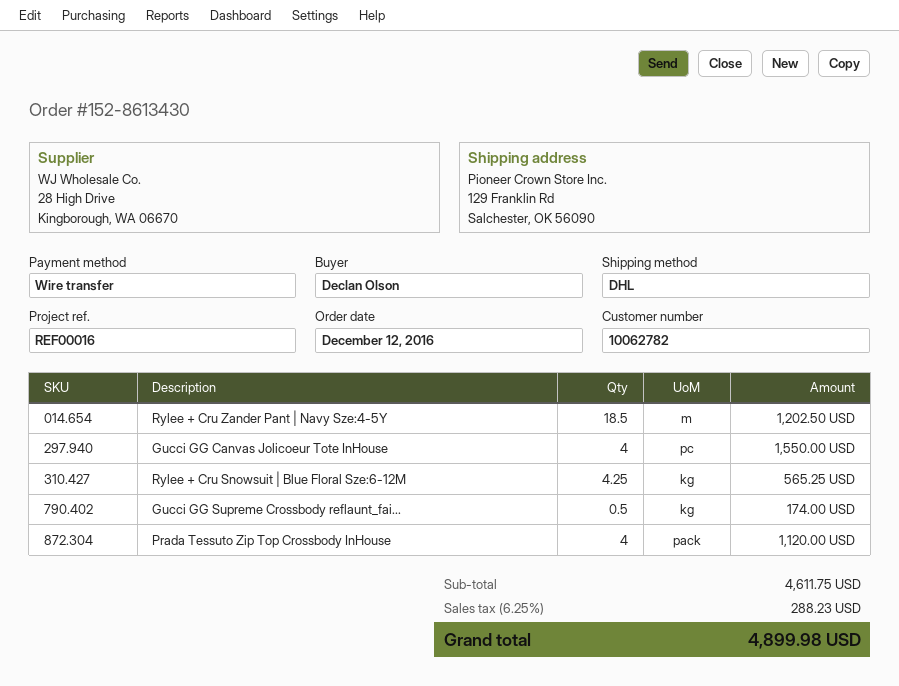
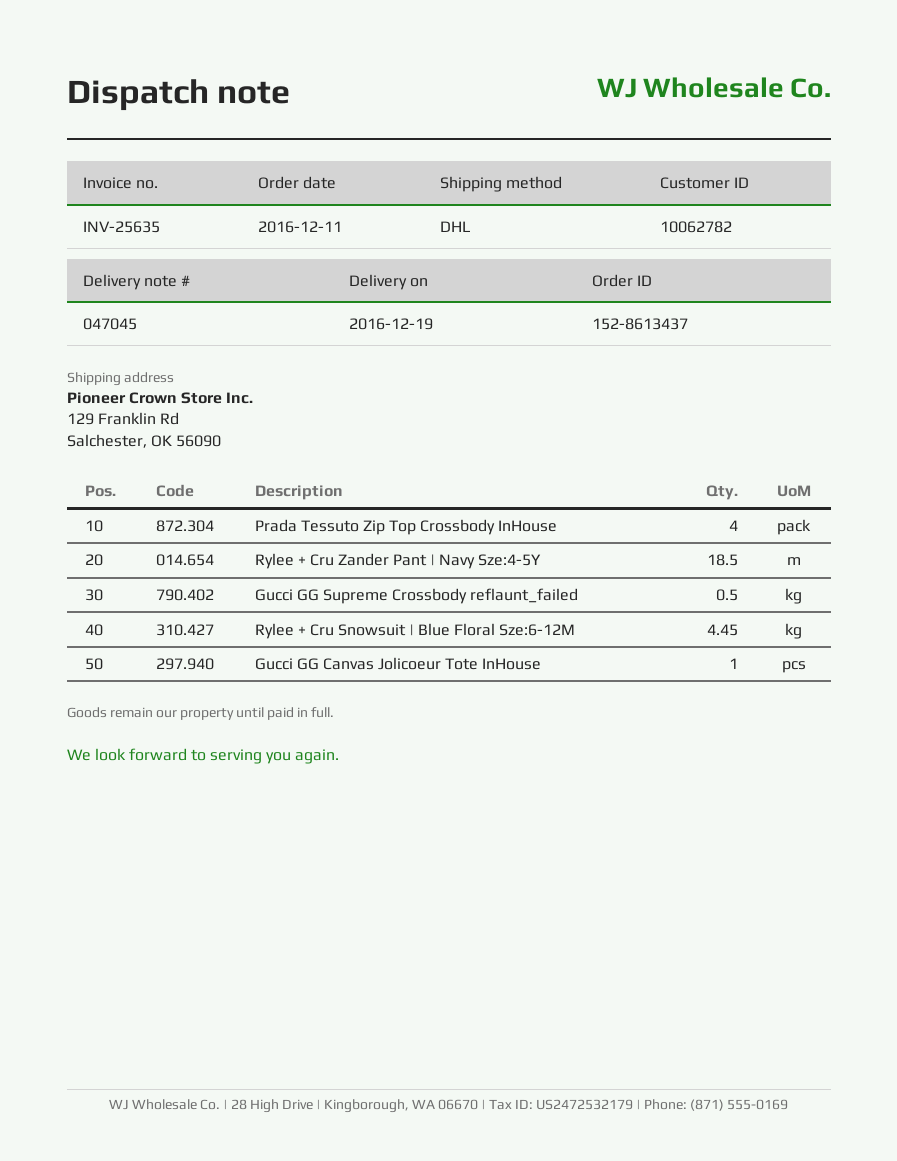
order number: 152-8613430 -> 152-8613437
order date: 2016-12-12 -> 2016-12-11
Gucci GG Canvas Jolicoeur Tote InHouse: 4 -> 1
Rylee + Cru Snowsuit | Blue Floral Sze:6-12M: 4.25 -> 4.45

